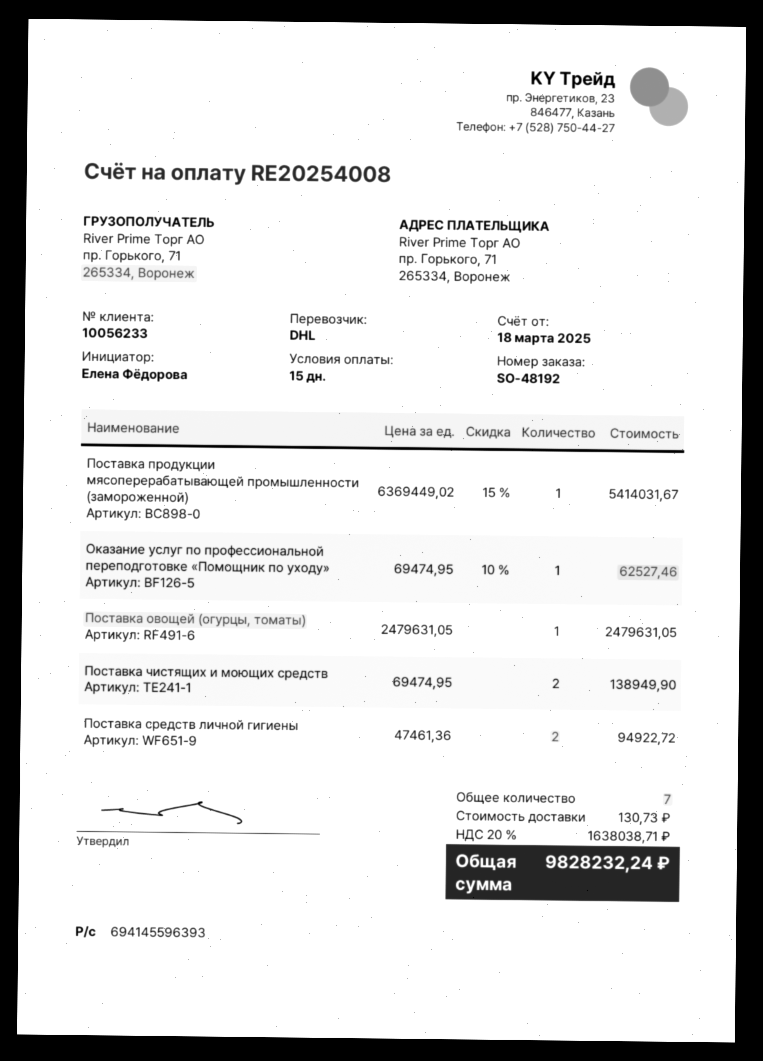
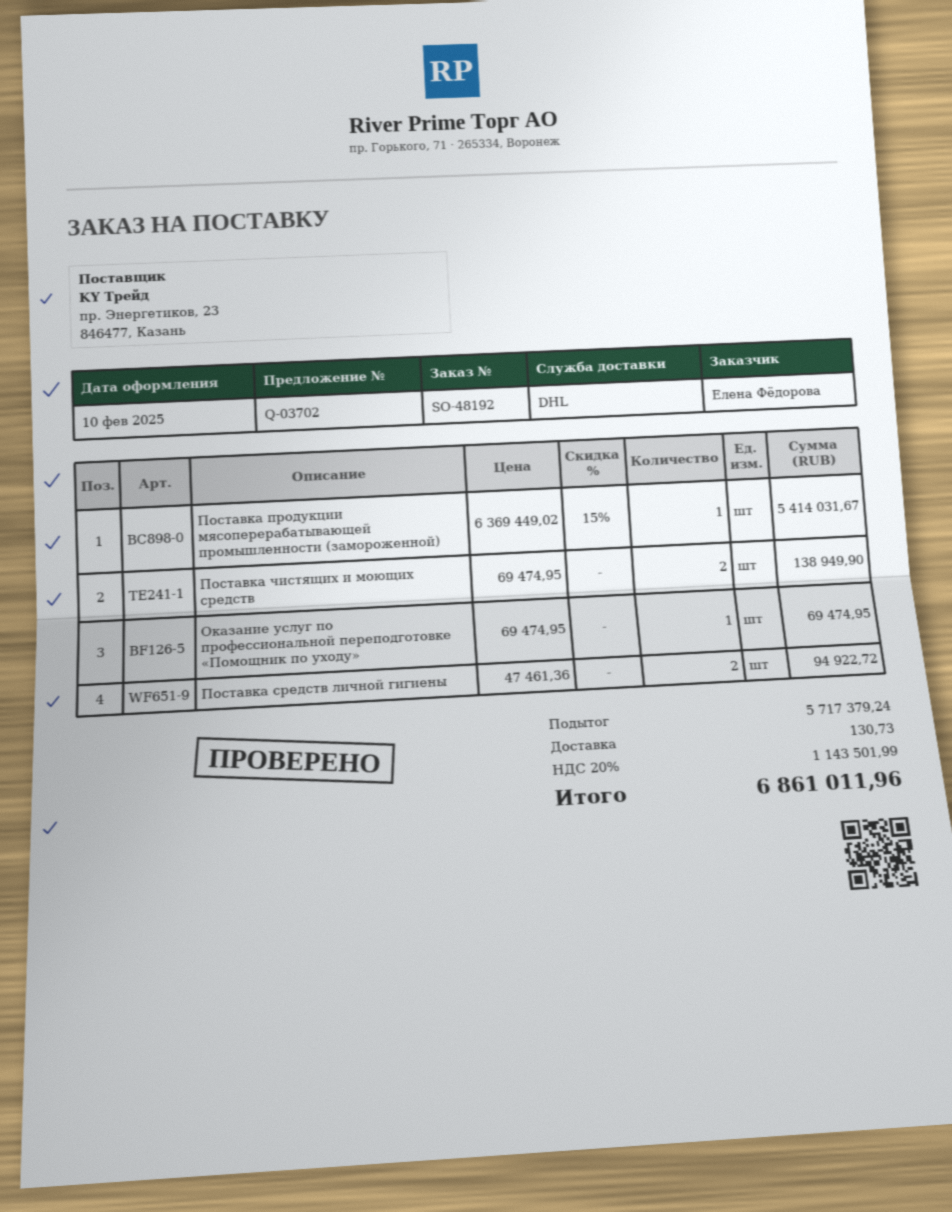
Оказание услуг по профессиональной переподготовке «Помощник по уходу»: 1 x 69474.95 - 10% = 62527.46 -> 1 x 69474.95 = 69474.95
Поставка овощей (огурцы, томаты): 1 x 2479631.05 = 2479631.05 -> none
tax: 20% = 1638038.71 -> 20% = 1143501.99
total: 9828232.24 -> 6861011.96

